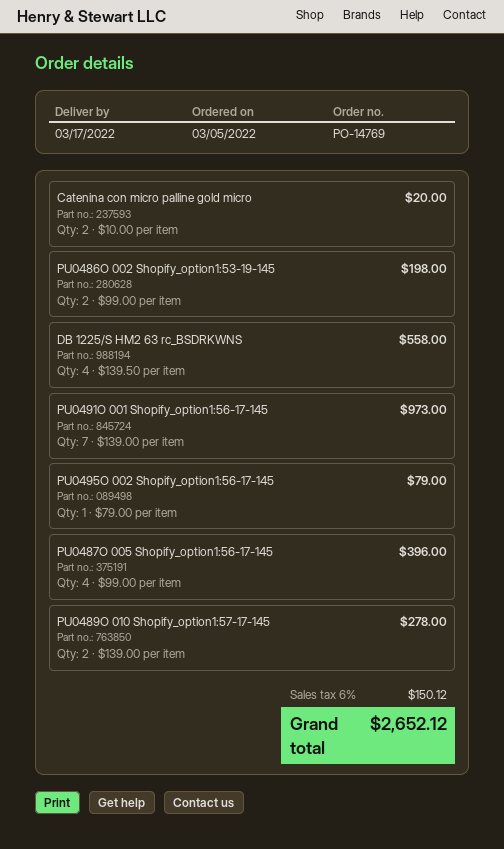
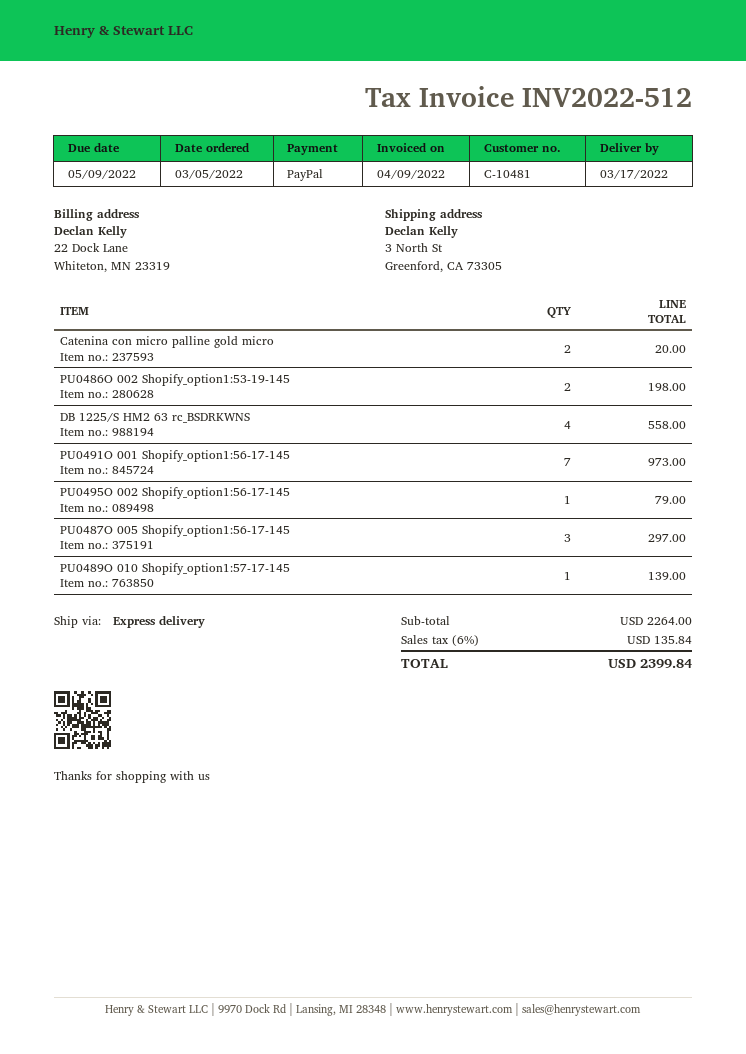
PU0487O 005 Shopify_option1:56-17-145: 4 for 396.00 -> 3 for 297.00
PU0489O 010 Shopify_option1:57-17-145: 2 for 278.00 -> 1 for 139.00
tax: 6% = 150.12 -> 6% = 135.84
total: 2652.12 -> 2399.84

